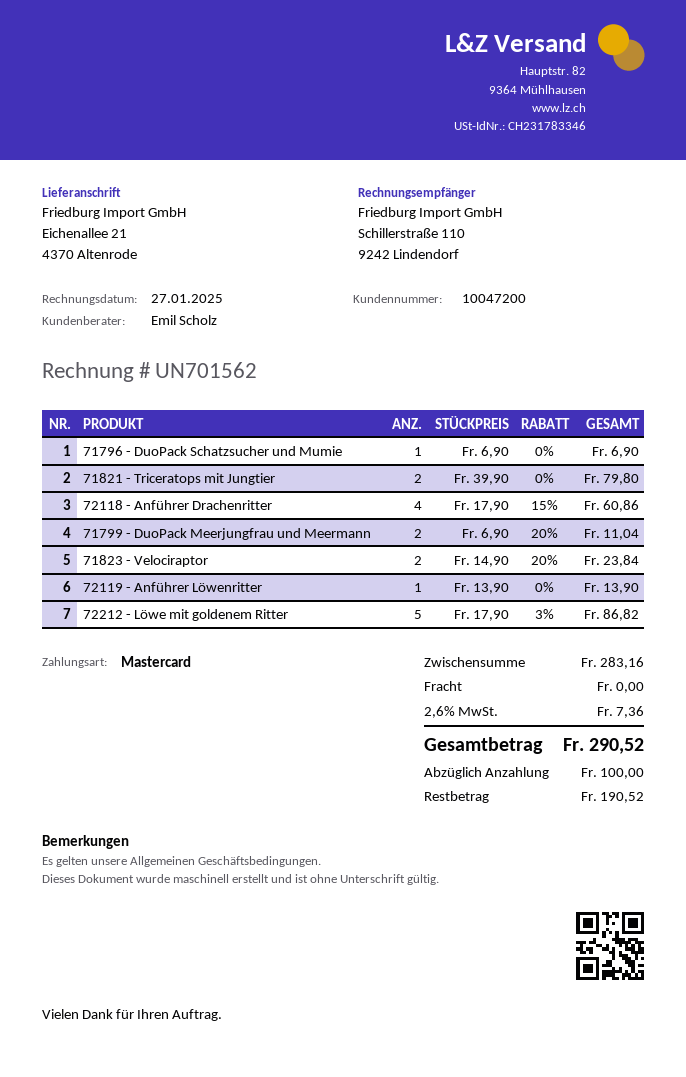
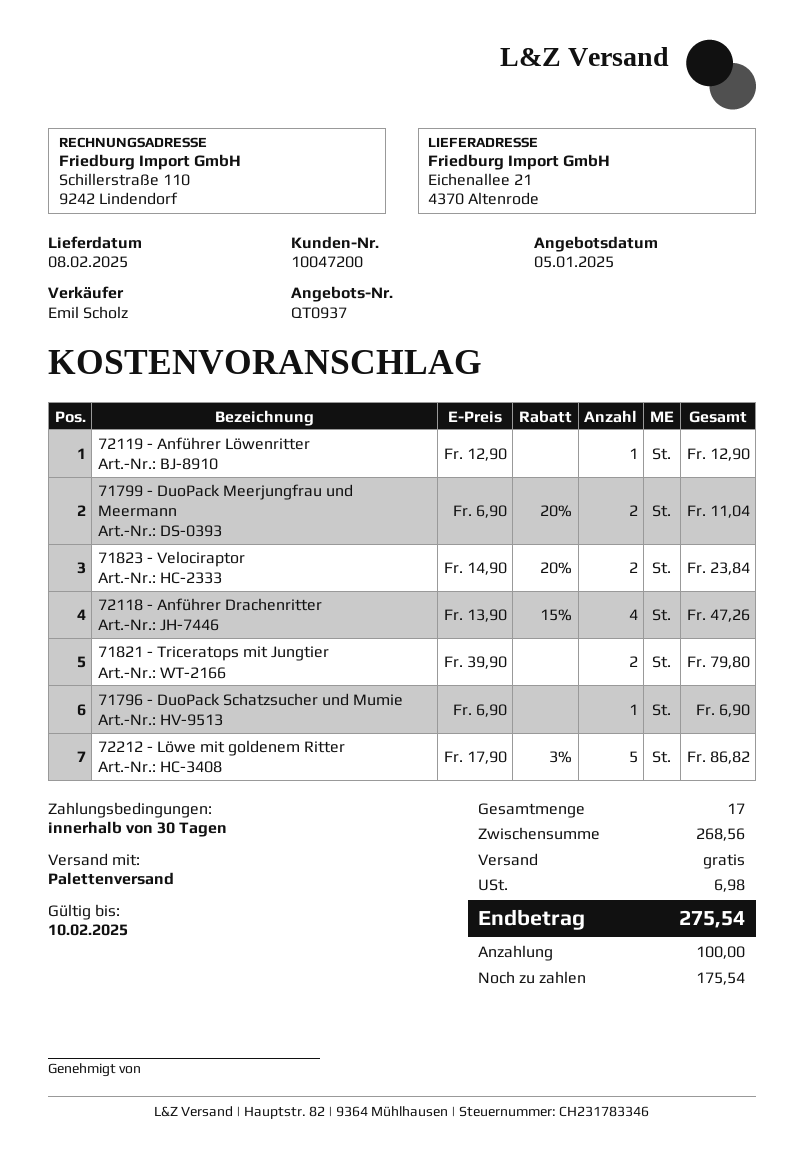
72118 - Anführer Drachenritter: 4 x 17.90 - 15% = 60.86 -> 4 x 13.90 - 15% = 47.26
72119 - Anführer Löwenritter: 1 x 13.90 = 13.90 -> 1 x 12.90 = 12.90
subtotal: 283.16 -> 268.56
tax: 7.36 -> 6.98
total: 290.52 -> 275.54
balance: 190.52 -> 175.54

